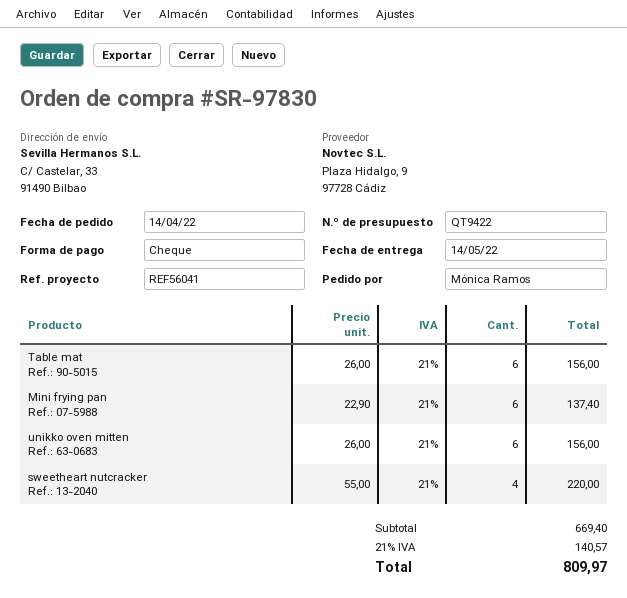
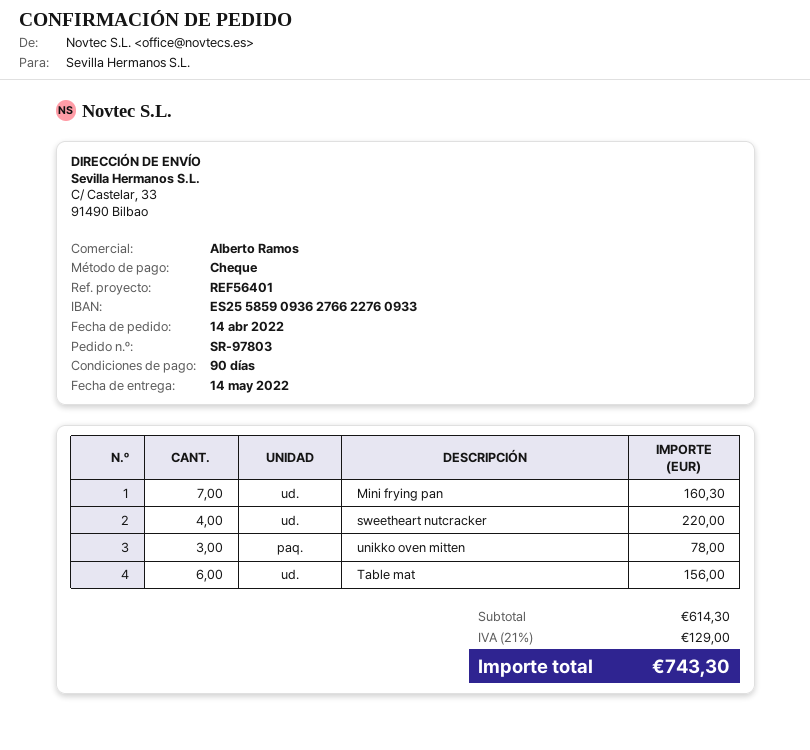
order number: SR-97830 -> SR-97803
reference: REF56041 -> REF56401
Mini frying pan: 6 for 137.40 -> 7 for 160.30
unikko oven mitten: 6 for 156.00 -> 3 for 78.00
subtotal: 669.40 -> 614.30
tax: 21% = 140.57 -> 21% = 129.00
total: 809.97 -> 743.30

